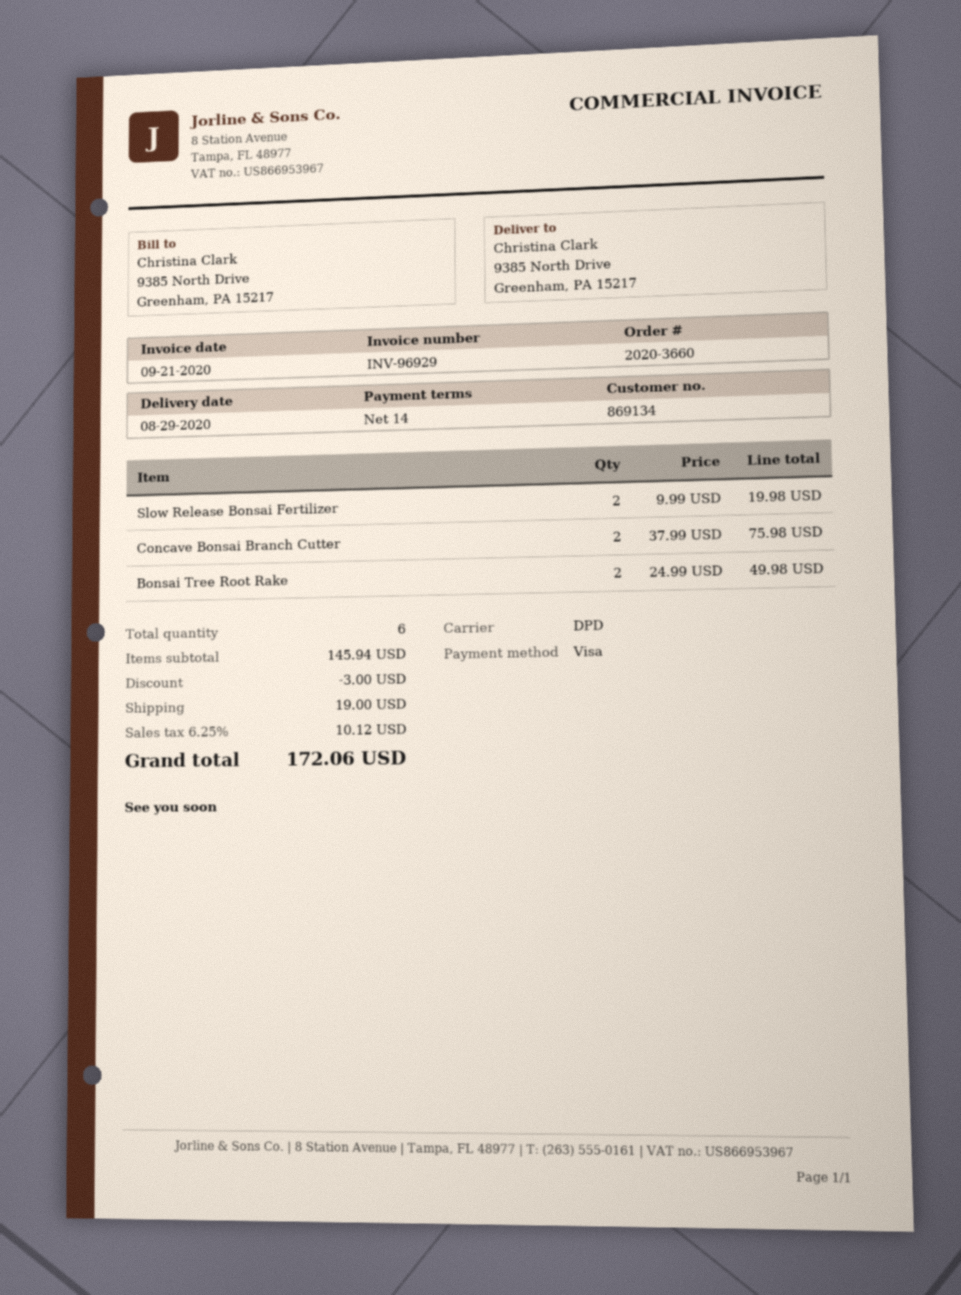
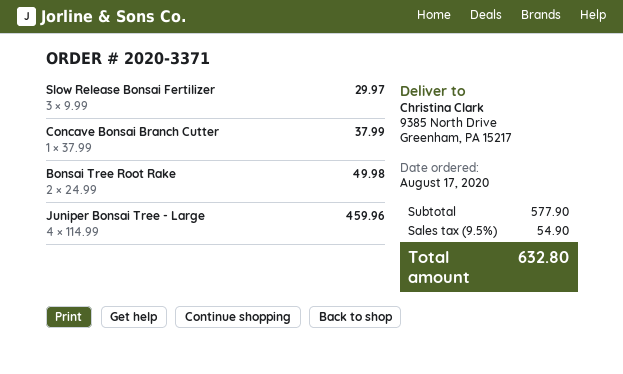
order number: 2020-3660 -> 2020-3371
Slow Release Bonsai Fertilizer: 2 x 9.99 = 19.98 -> 3 x 9.99 = 29.97
Concave Bonsai Branch Cutter: 2 x 37.99 = 75.98 -> 1 x 37.99 = 37.99
Juniper Bonsai Tree - Large: none -> 4 x 114.99 = 459.96
subtotal: 145.94 -> 577.90
discount: 3.00 -> none
shipping: 19.00 -> none
tax: 6.25% = 10.12 -> 9.5% = 54.90
total: 172.06 -> 632.80

